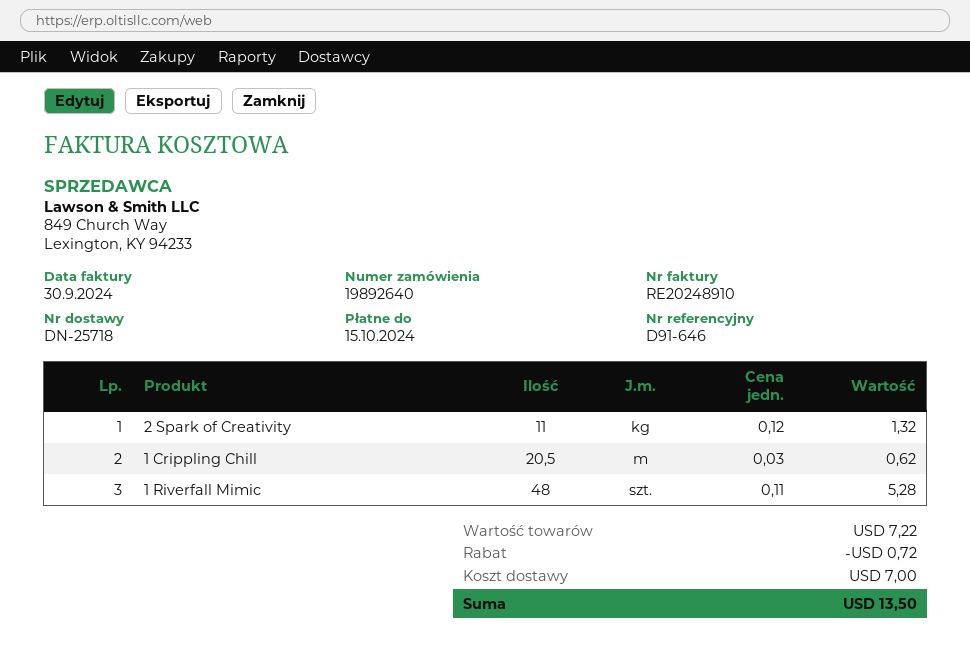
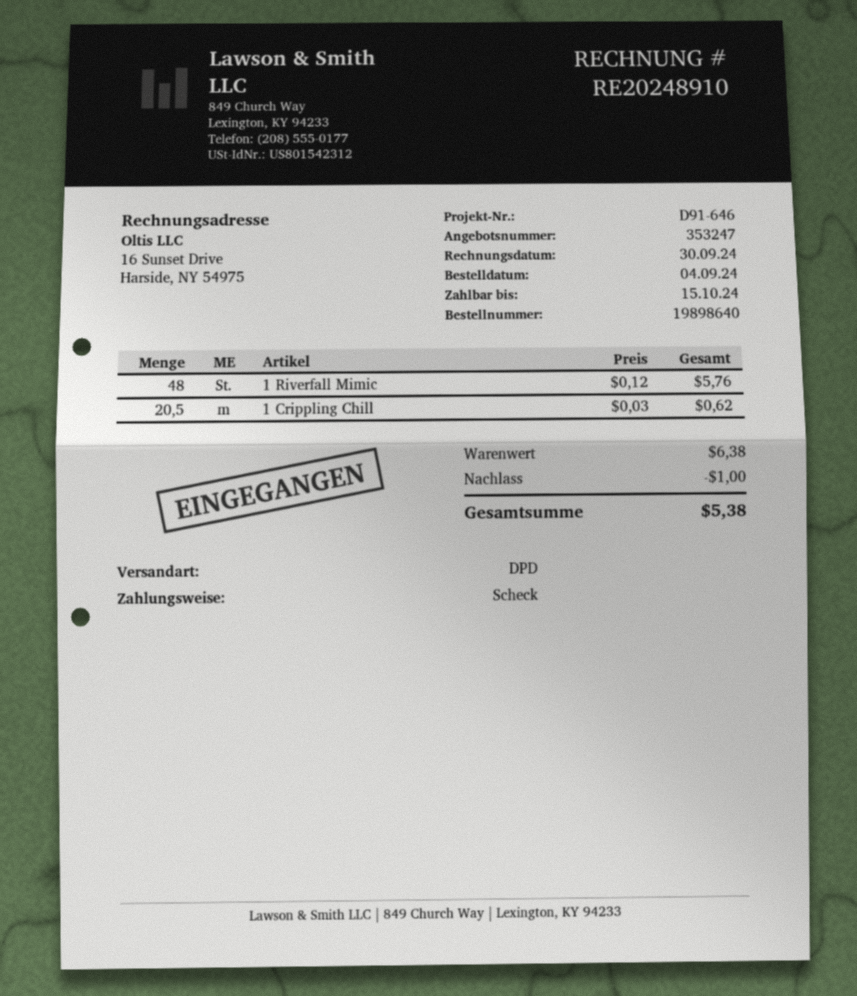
order number: 19892640 -> 19898640
2 Spark of Creativity: 11 x 0.12 = 1.32 -> none
1 Riverfall Mimic: 48 x 0.11 = 5.28 -> 48 x 0.12 = 5.76
subtotal: 7.22 -> 6.38
discount: 0.72 -> 1.00
shipping: 7.00 -> none
total: 13.50 -> 5.38

